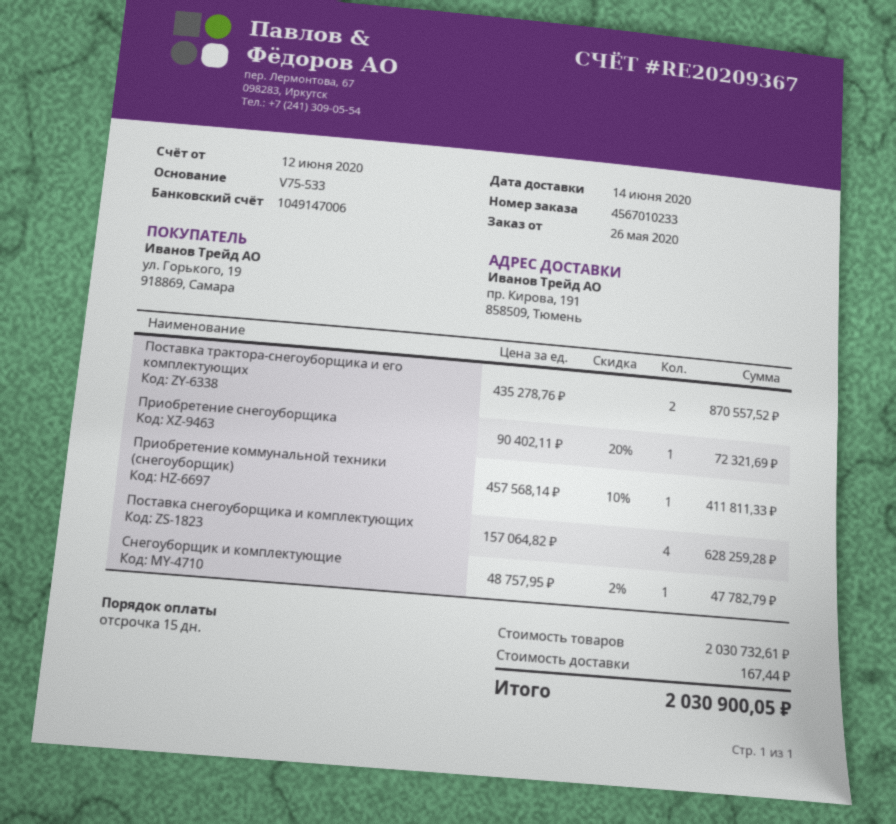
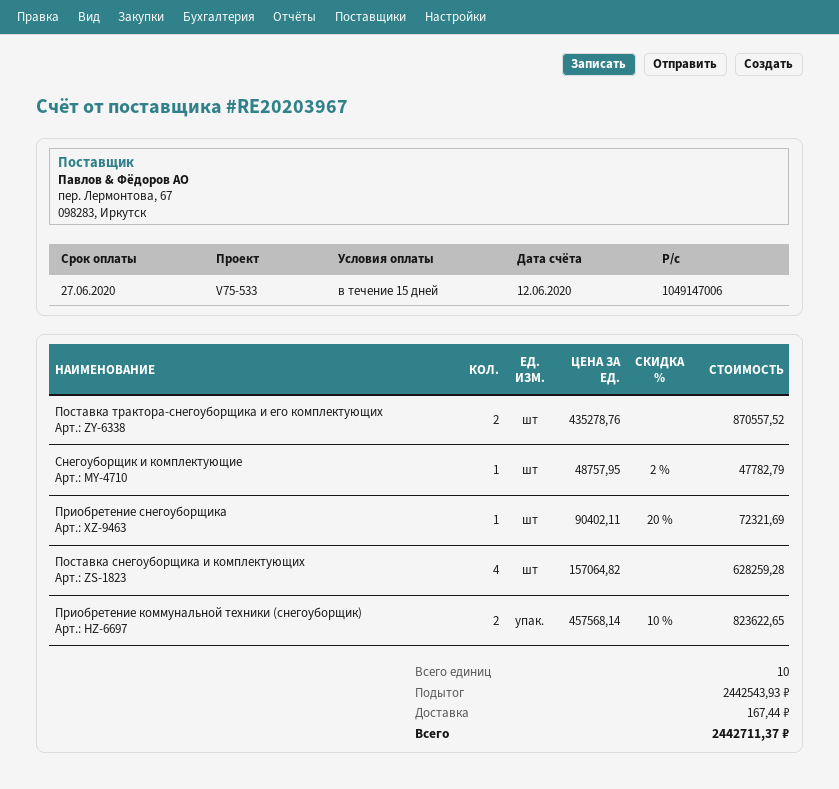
invoice number: RE20209367 -> RE20203967
Приобретение коммунальной техники (снегоуборщик): 1 x 457568.14 - 10% = 411811.33 -> 2 x 457568.14 - 10% = 823622.65
subtotal: 2030732.61 -> 2442543.93
total: 2030900.05 -> 2442711.37

